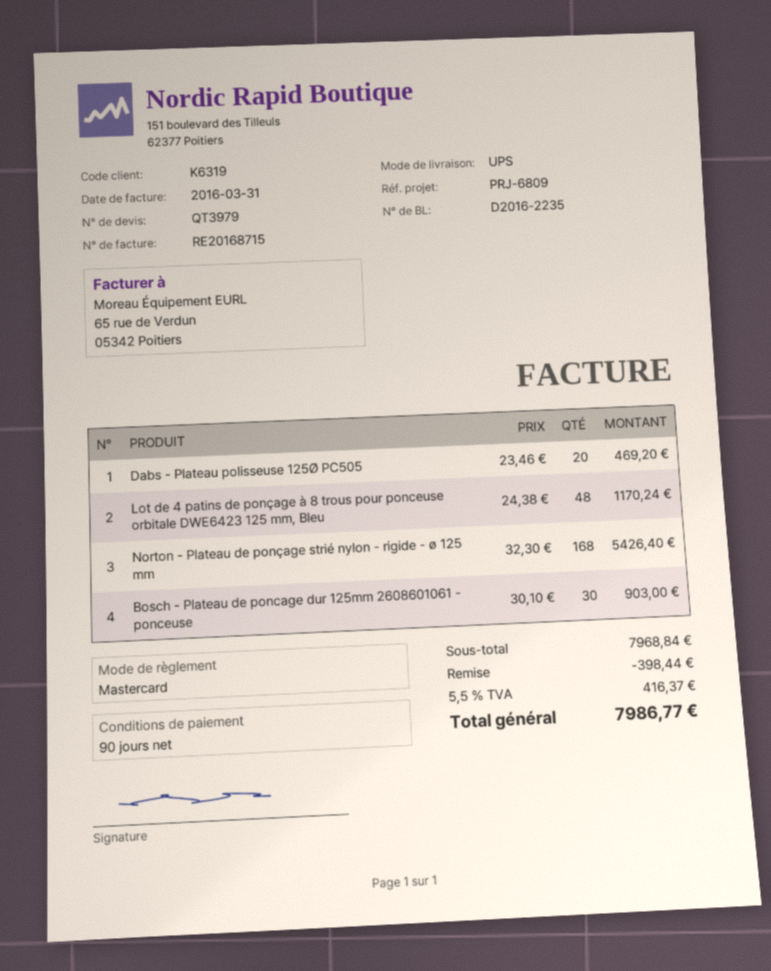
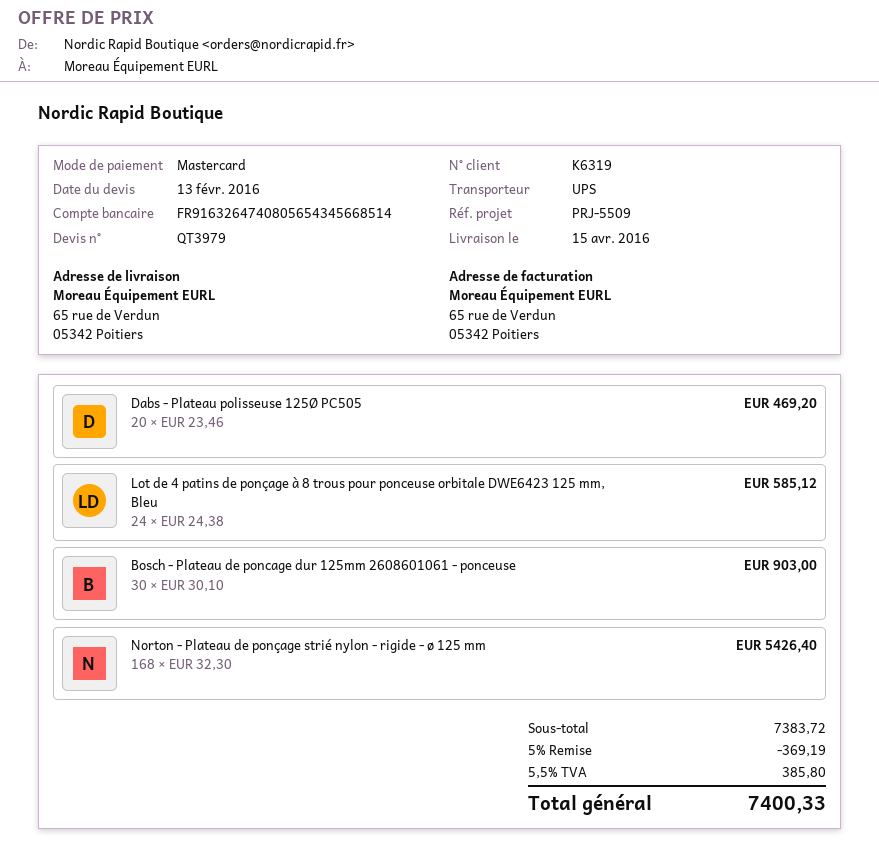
reference: PRJ-6809 -> PRJ-5509
Lot de 4 patins de ponçage à 8 trous pour ponceuse orbitale DWE6423 125 mm, Bleu: 48 x 24.38 = 1170.24 -> 24 x 24.38 = 585.12
subtotal: 7968.84 -> 7383.72
discount: 398.44 -> 369.19
tax: 5.5% = 416.37 -> 5.5% = 385.80
total: 7986.77 -> 7400.33

